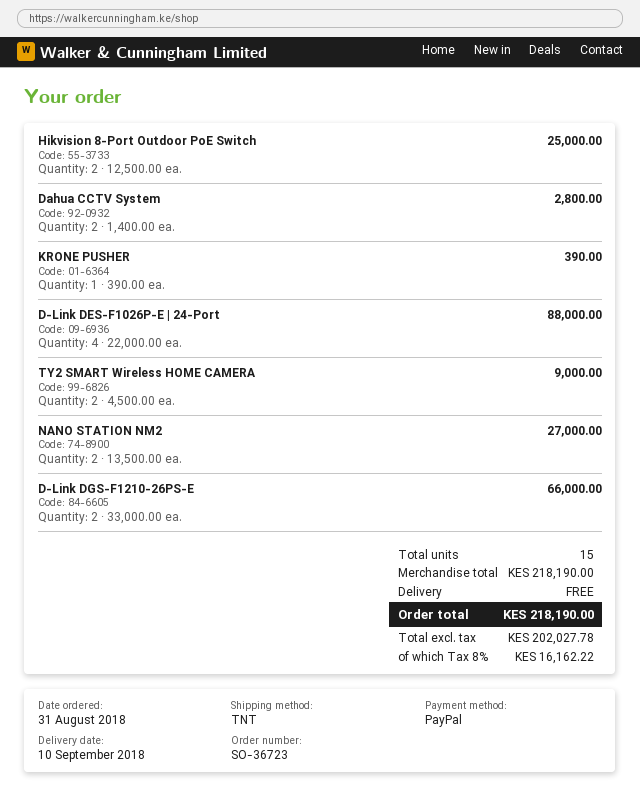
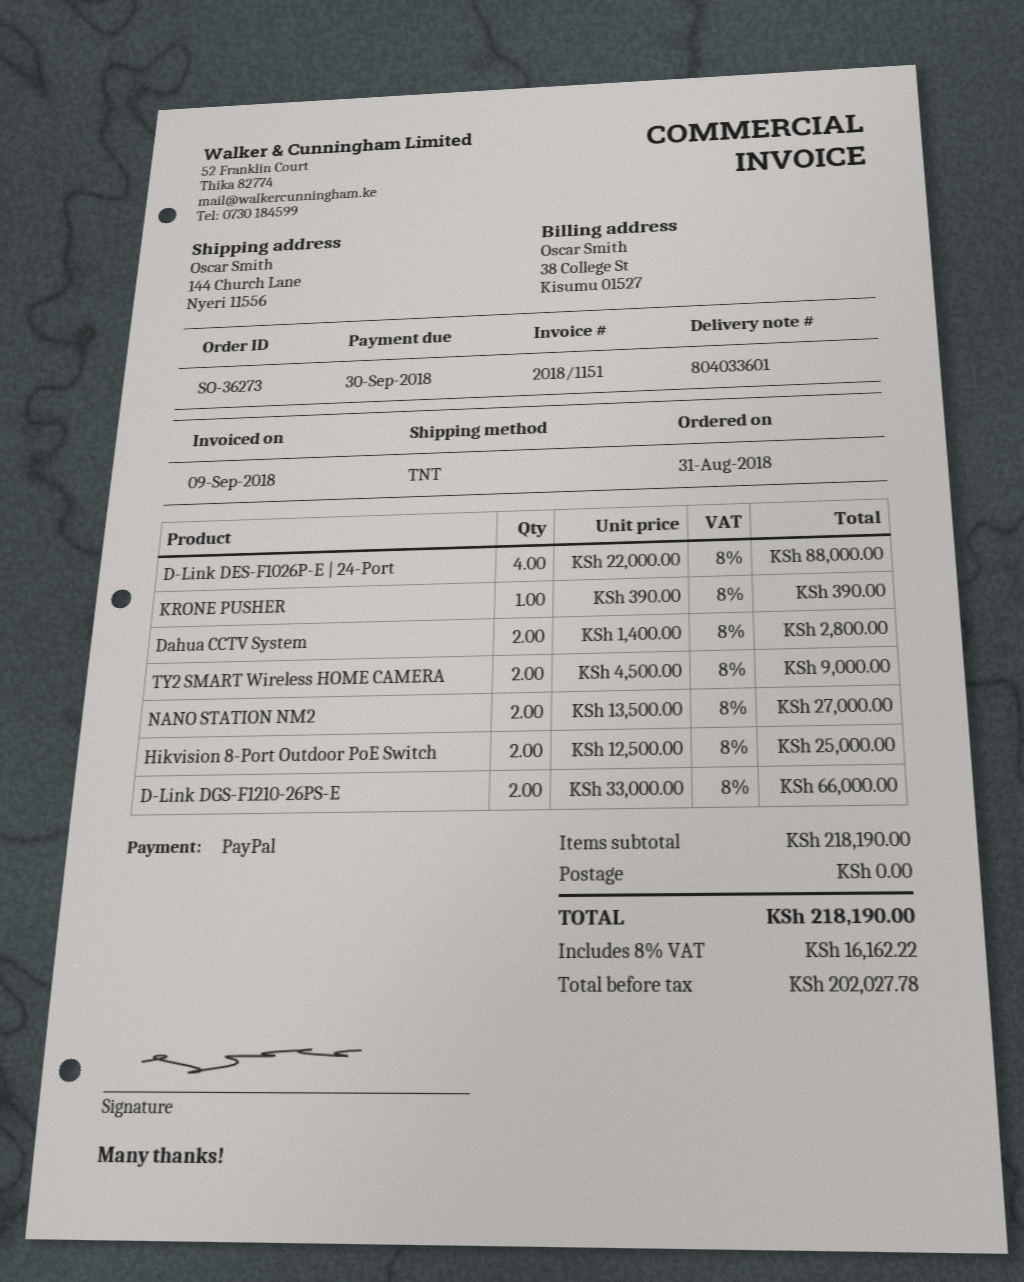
order number: SO-36723 -> SO-36273

